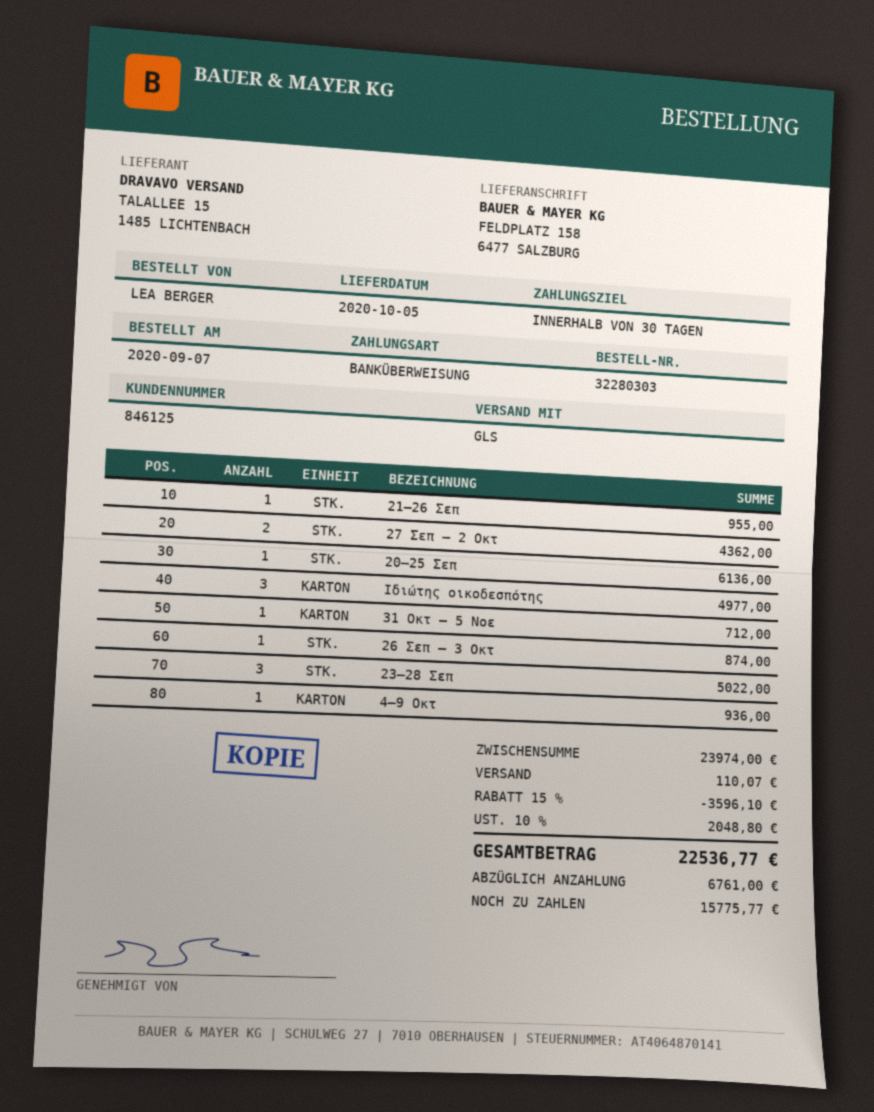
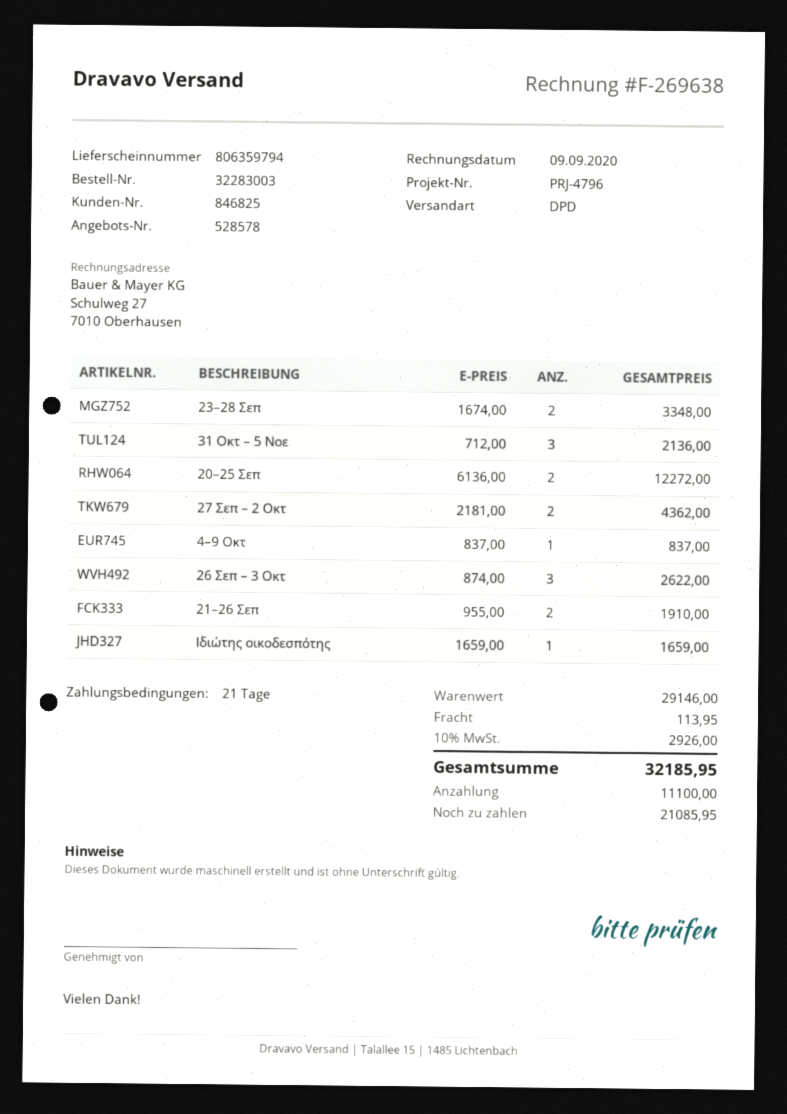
order number: 32280303 -> 32283003
payment terms: 30 days -> 21 days
customer number: 846125 -> 846825
shipping method: GLS -> DPD
21–26 Σεπ: 1 for 955.00 -> 2 for 1910.00
20–25 Σεπ: 1 for 6136.00 -> 2 for 12272.00
Ιδιώτης οικοδεσπότης: 3 for 4977.00 -> 1 for 1659.00
31 Οκτ – 5 Νοε: 1 for 712.00 -> 3 for 2136.00
26 Σεπ – 3 Οκτ: 1 for 874.00 -> 3 for 2622.00
23–28 Σεπ: 3 for 5022.00 -> 2 for 3348.00
4–9 Οκτ: 1 for 936.00 -> 1 for 837.00
subtotal: 23974.00 -> 29146.00
discount: 15% = 3596.10 -> none
shipping: 110.07 -> 113.95
tax: 10% = 2048.80 -> 10% = 2926.00
total: 22536.77 -> 32185.95
deposit: 6761.00 -> 11100.00
balance: 15775.77 -> 21085.95

